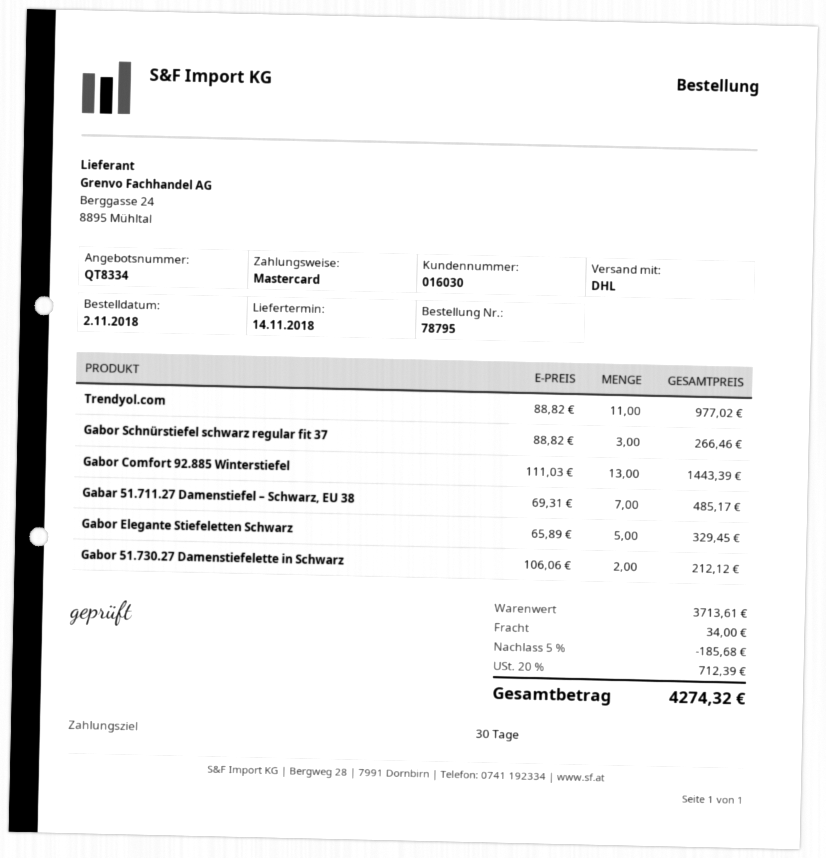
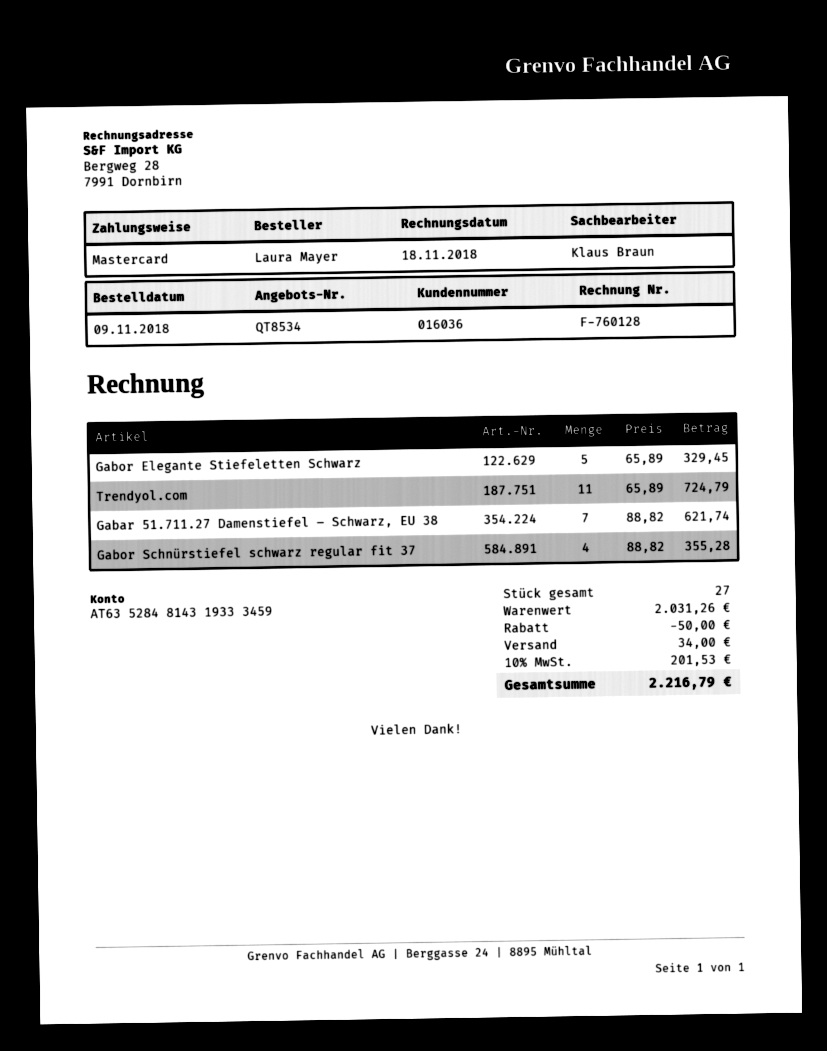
quote number: QT8334 -> QT8534
order date: 2018-11-02 -> 2018-11-09
customer number: 016030 -> 016036
Trendyol.com: 11 x 88.82 = 977.02 -> 11 x 65.89 = 724.79
Gabor Schnürstiefel schwarz regular fit 37: 3 x 88.82 = 266.46 -> 4 x 88.82 = 355.28
Gabor Comfort 92.885 Winterstiefel: 13 x 111.03 = 1443.39 -> none
Gabar 51.711.27 Damenstiefel – Schwarz, EU 38: 7 x 69.31 = 485.17 -> 7 x 88.82 = 621.74
Gabor 51.730.27 Damenstiefelette in Schwarz: 2 x 106.06 = 212.12 -> none
subtotal: 3713.61 -> 2031.26
discount: 185.68 -> 50.00
tax: 20% = 712.39 -> 10% = 201.53
total: 4274.32 -> 2216.79

